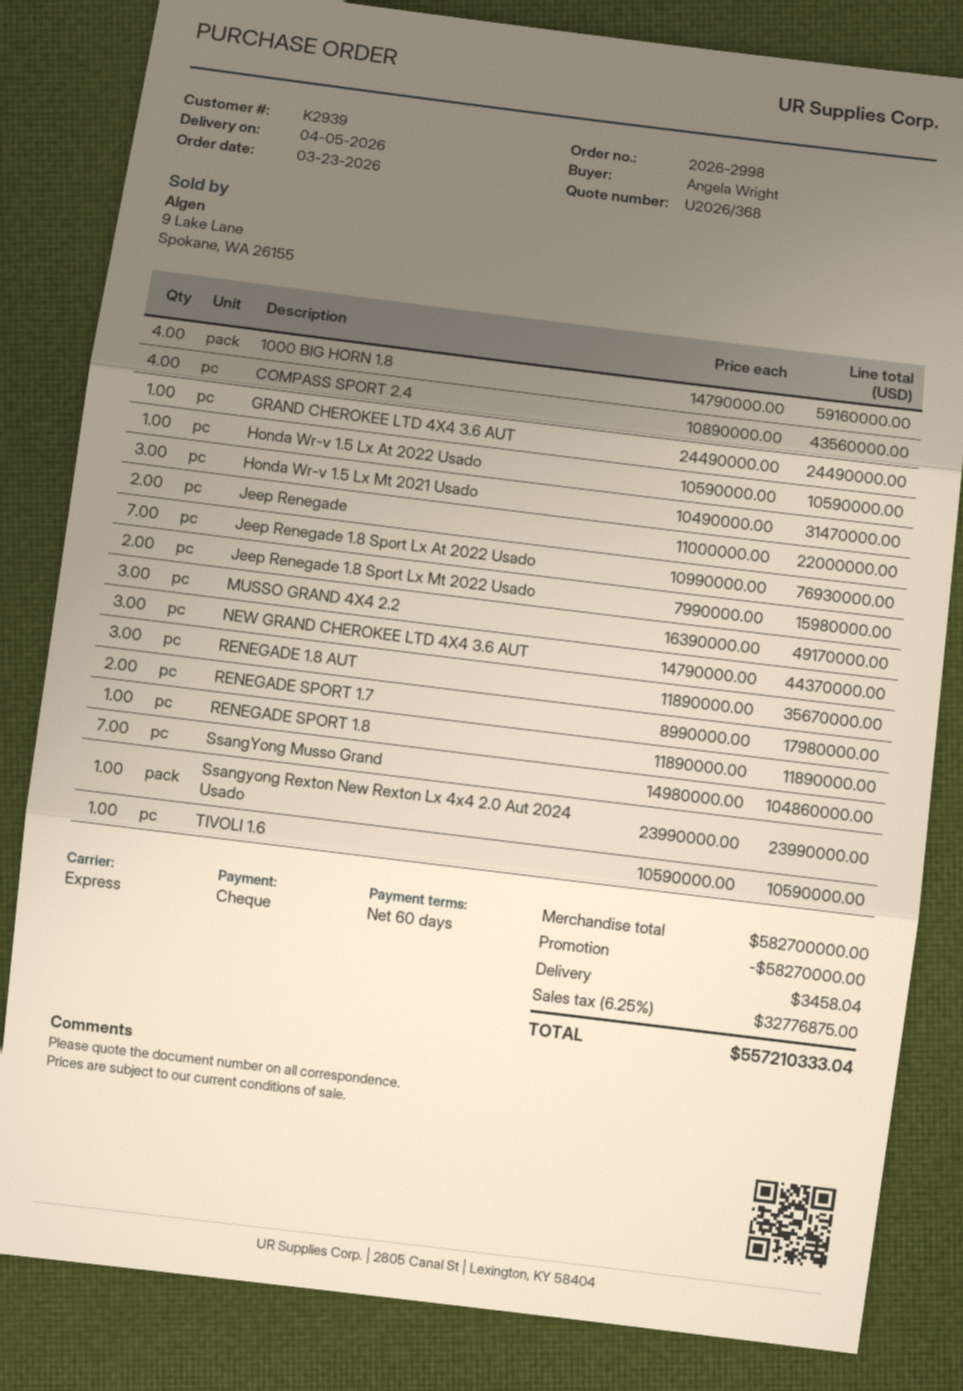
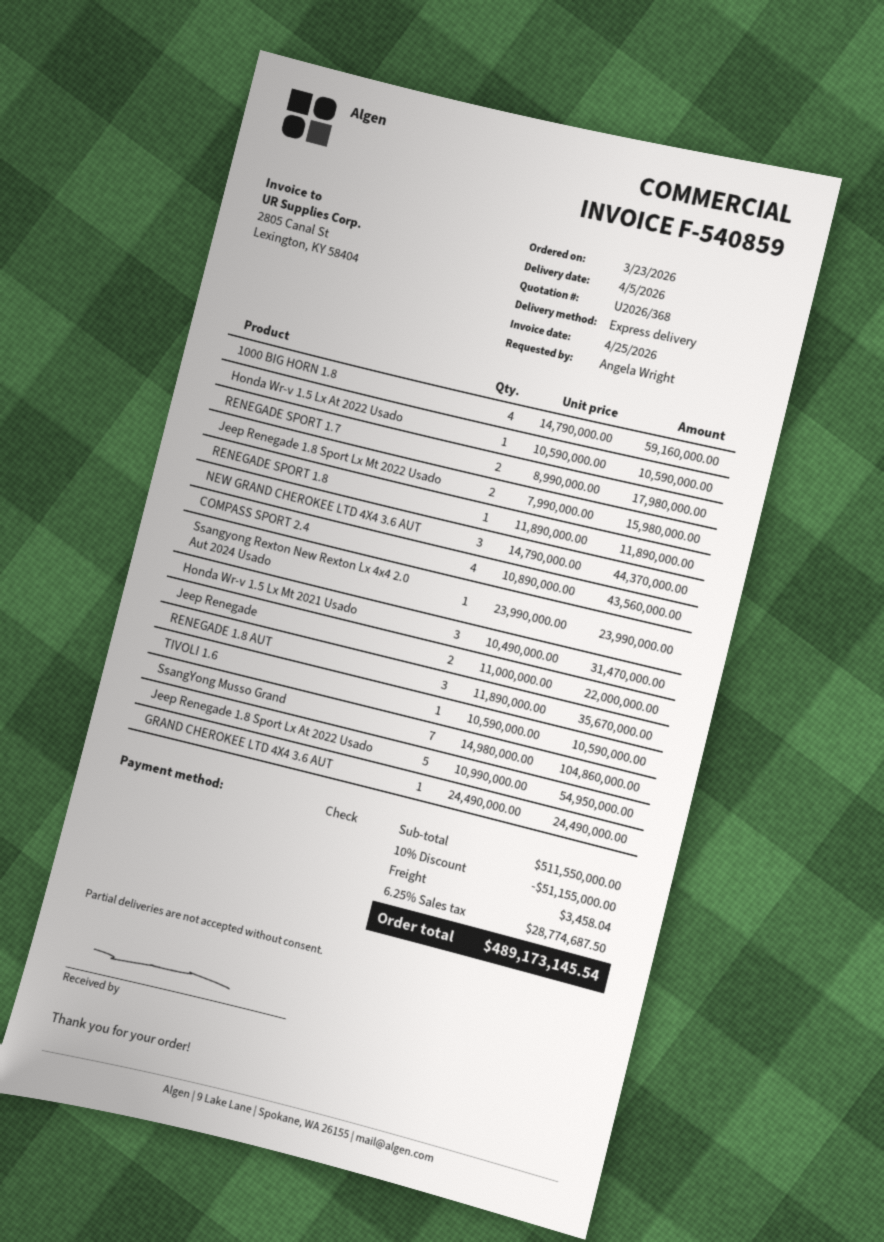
Jeep Renegade 1.8 Sport Lx At 2022 Usado: 7 x 10990000.00 = 76930000.00 -> 5 x 10990000.00 = 54950000.00
MUSSO GRAND 4X4 2.2: 3 x 16390000.00 = 49170000.00 -> none
subtotal: 582700000.00 -> 511550000.00
discount: 58270000.00 -> 51155000.00
tax: 6.25% = 32776875.00 -> 6.25% = 28774687.50
total: 557210333.04 -> 489173145.54

